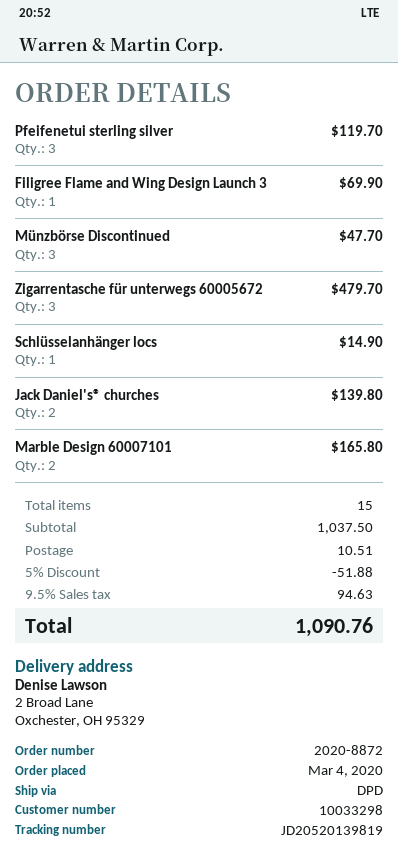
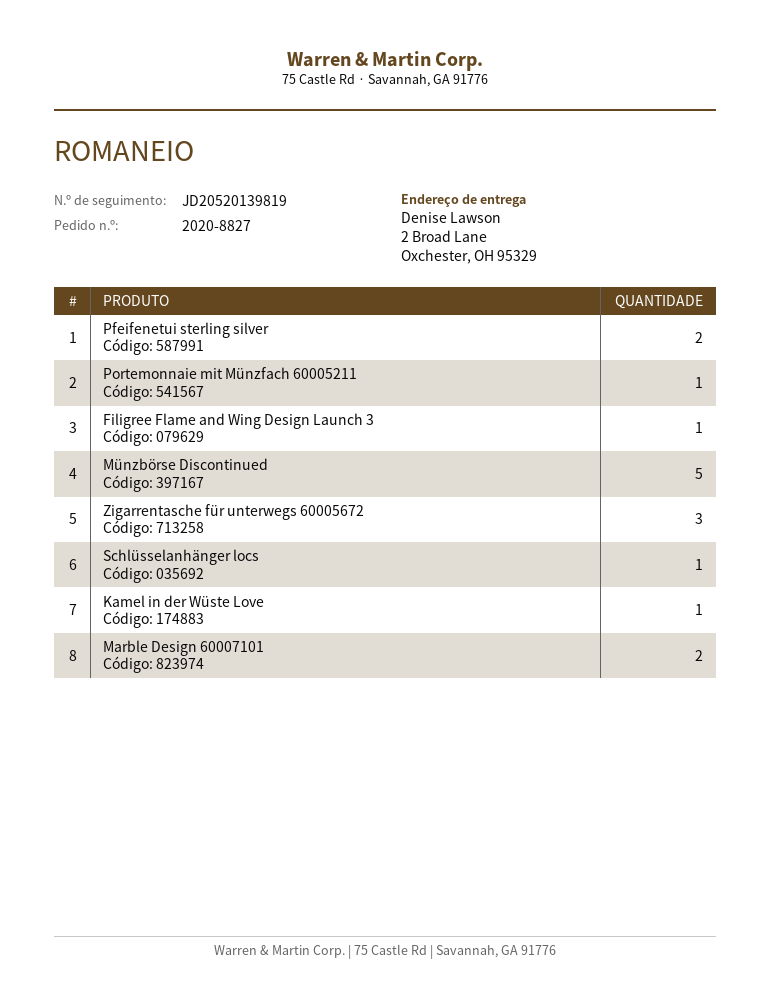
order number: 2020-8872 -> 2020-8827
Pfeifenetui sterling silver: 3 -> 2
Münzbörse Discontinued: 3 -> 5
Jack Daniel's® churches: 2 -> none
Portemonnaie mit Münzfach 60005211: none -> 1
Kamel in der Wüste Love: none -> 1

